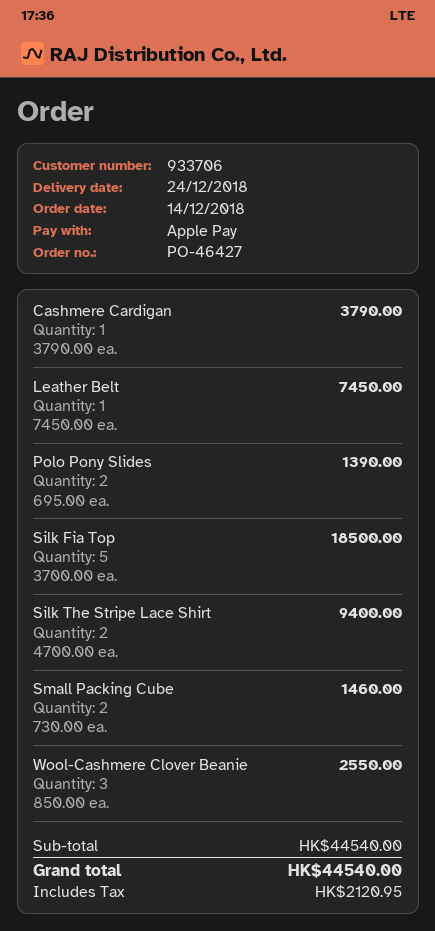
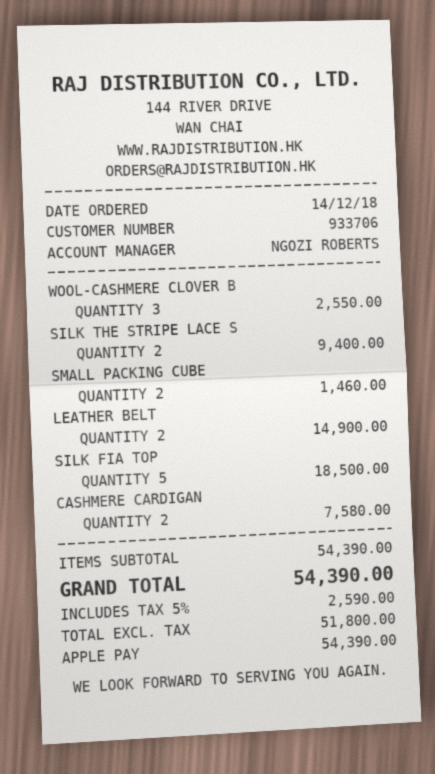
Cashmere Cardigan: 1 for 3790.00 -> 2 for 7580.00
Leather Belt: 1 for 7450.00 -> 2 for 14900.00
Polo Pony Slides: 2 for 1390.00 -> none
subtotal: 44540.00 -> 54390.00
tax: 2120.95 -> 2590.00
total: 44540.00 -> 54390.00

